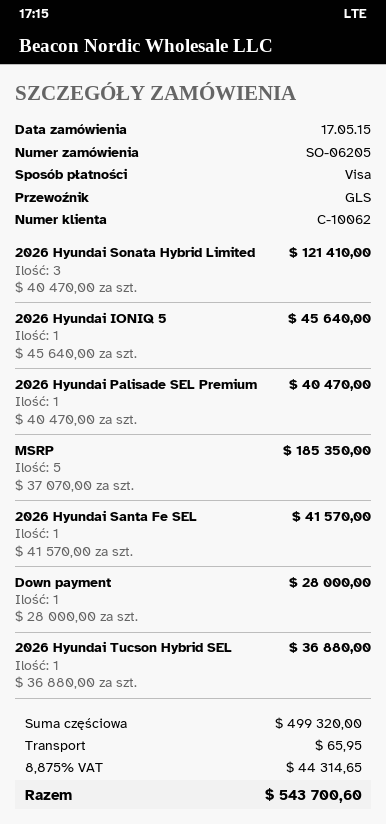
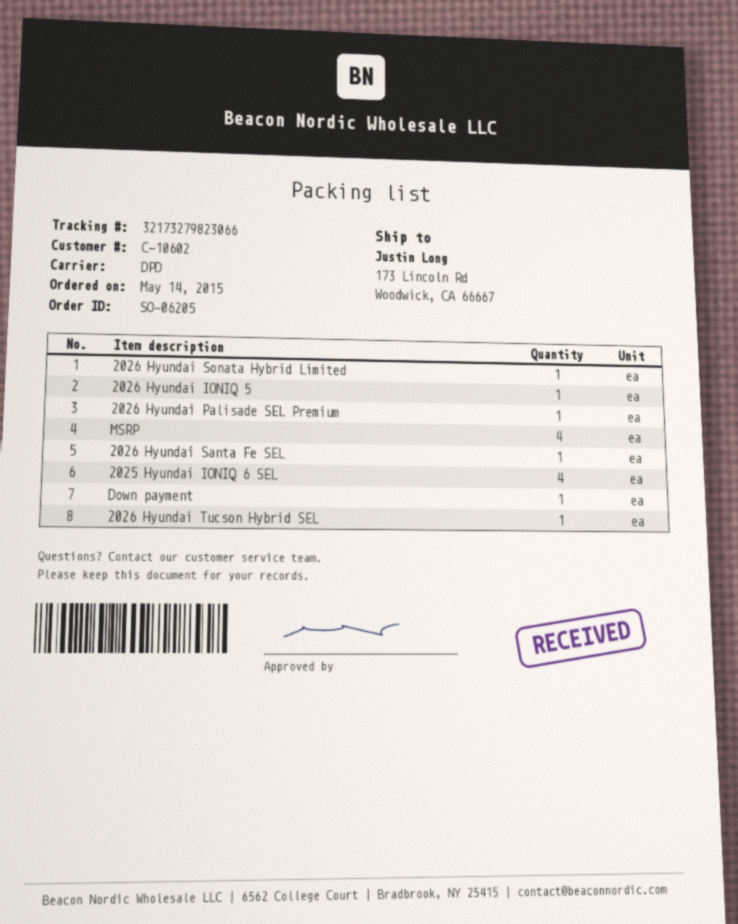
order date: 2015-05-17 -> 2015-05-14
customer number: C-10062 -> C-10602
shipping method: GLS -> DPD
2026 Hyundai Sonata Hybrid Limited: 3 -> 1
MSRP: 5 -> 4
2025 Hyundai IONIQ 6 SEL: none -> 4

